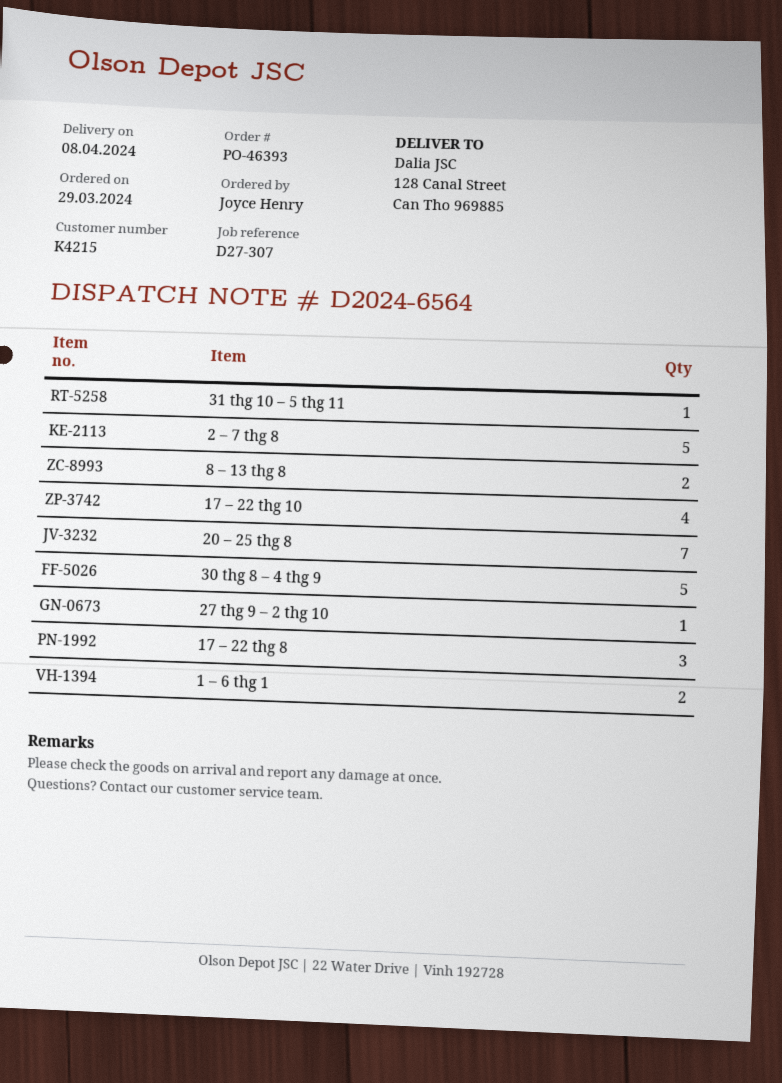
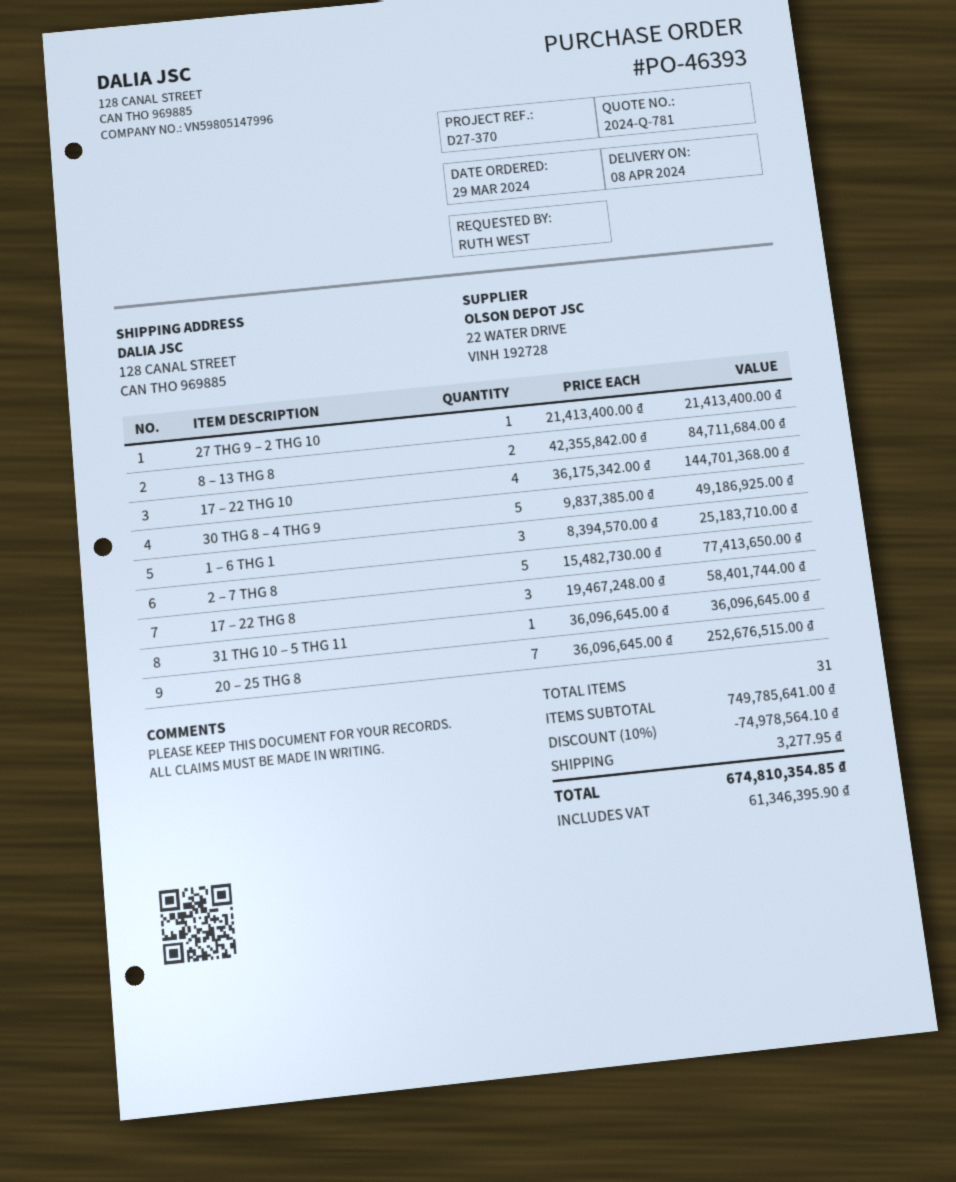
reference: D27-307 -> D27-370
ordered by: Joyce Henry -> RUTH WEST
1 – 6 thg 1: 2 -> 3

